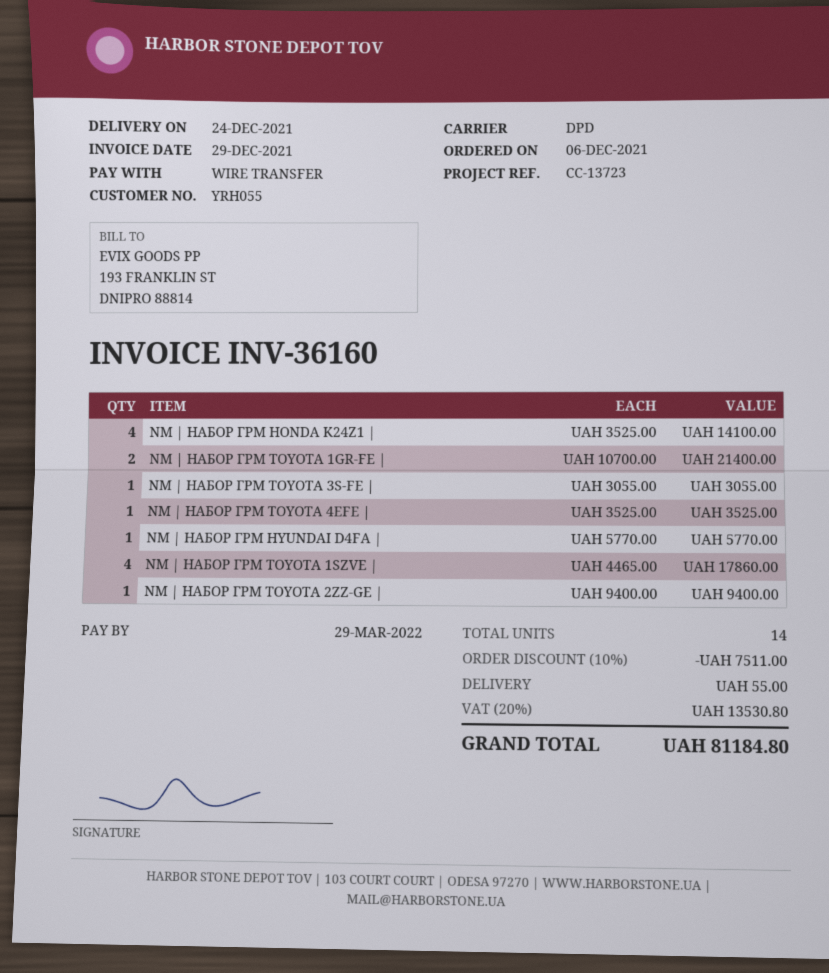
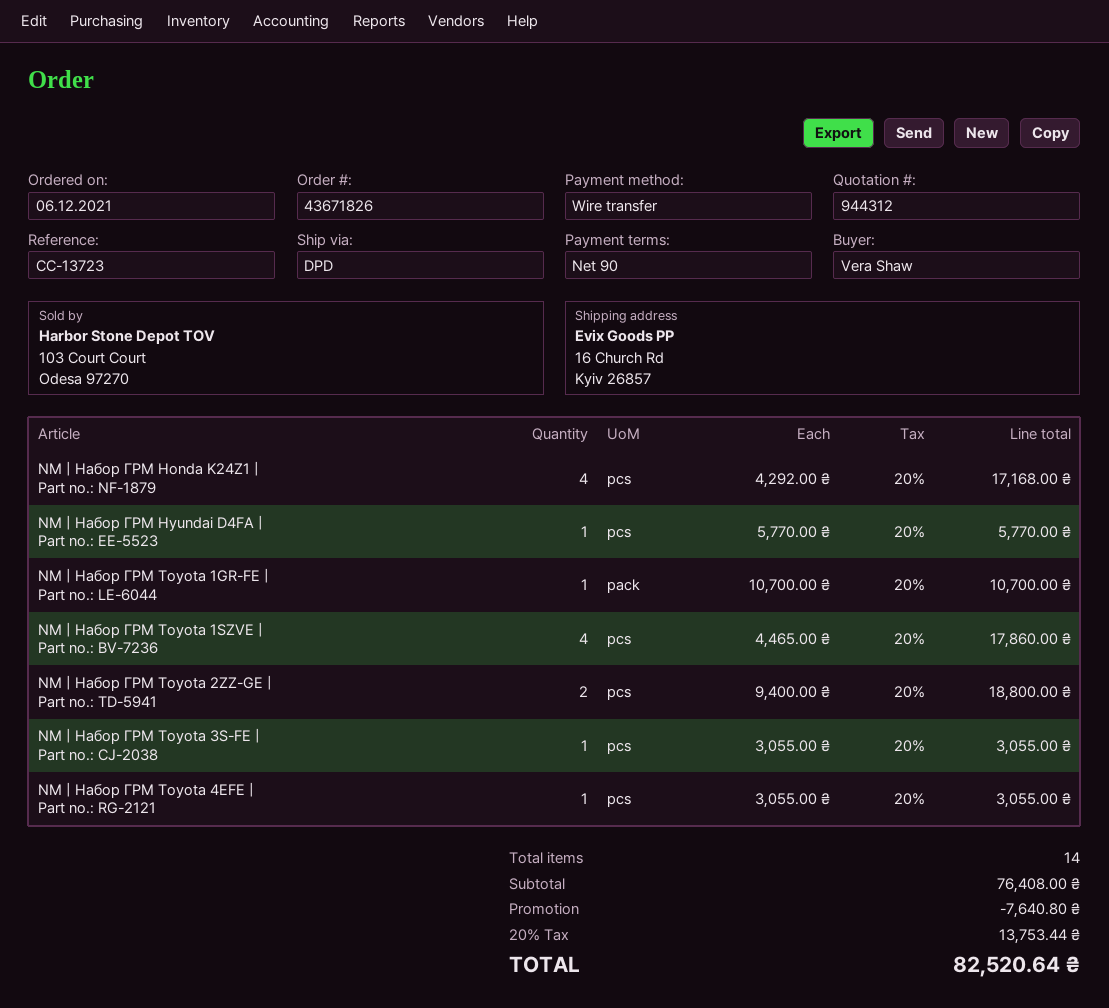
NM | НАБОР ГРМ HONDA K24Z1 |: 4 x 3525.00 = 14100.00 -> 4 x 4292.00 = 17168.00
NM | НАБОР ГРМ TOYOTA 1GR-FE |: 2 x 10700.00 = 21400.00 -> 1 x 10700.00 = 10700.00
NM | НАБОР ГРМ TOYOTA 4EFE |: 1 x 3525.00 = 3525.00 -> 1 x 3055.00 = 3055.00
NM | НАБОР ГРМ TOYOTA 2ZZ-GE |: 1 x 9400.00 = 9400.00 -> 2 x 9400.00 = 18800.00
discount: 7511.00 -> 7640.80
shipping: 55.00 -> none
tax: 20% = 13530.80 -> 20% = 13753.44
total: 81184.80 -> 82520.64

